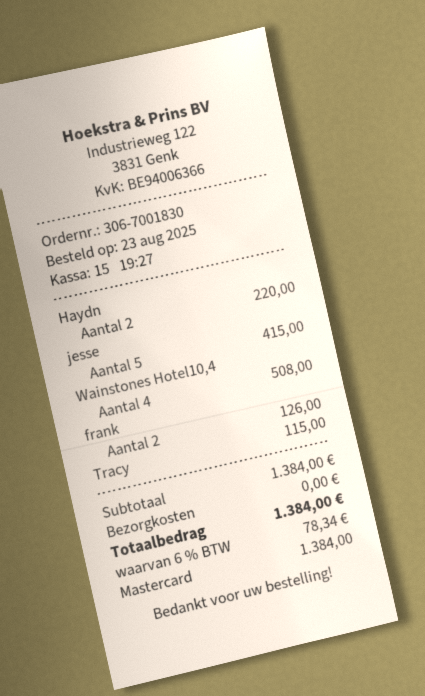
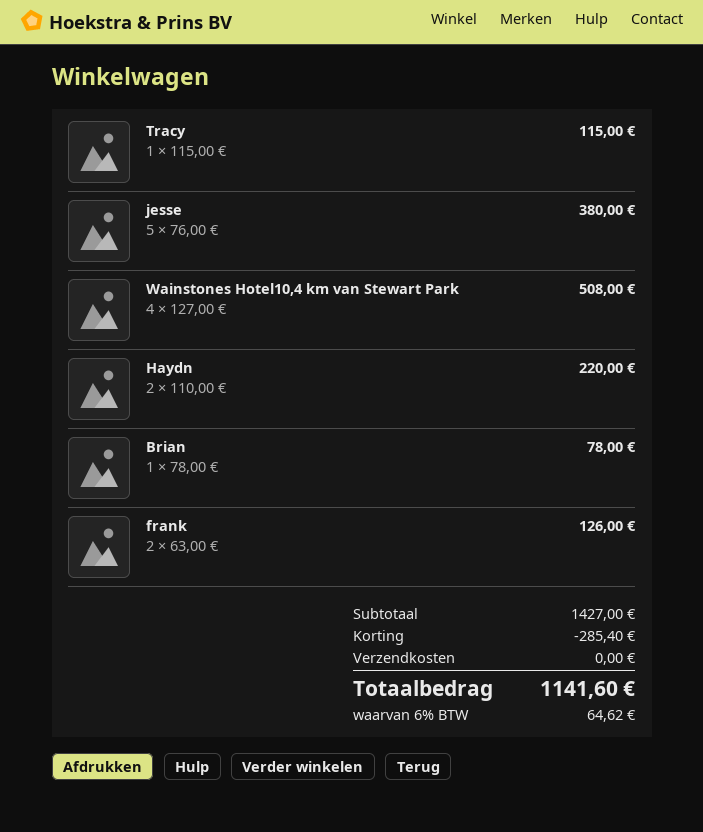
jesse: 5 for 415.00 -> 5 for 380.00
Brian: none -> 1 for 78.00
subtotal: 1384.00 -> 1427.00
discount: none -> 285.40
tax: 6% = 78.34 -> 6% = 64.62
total: 1384.00 -> 1141.60

